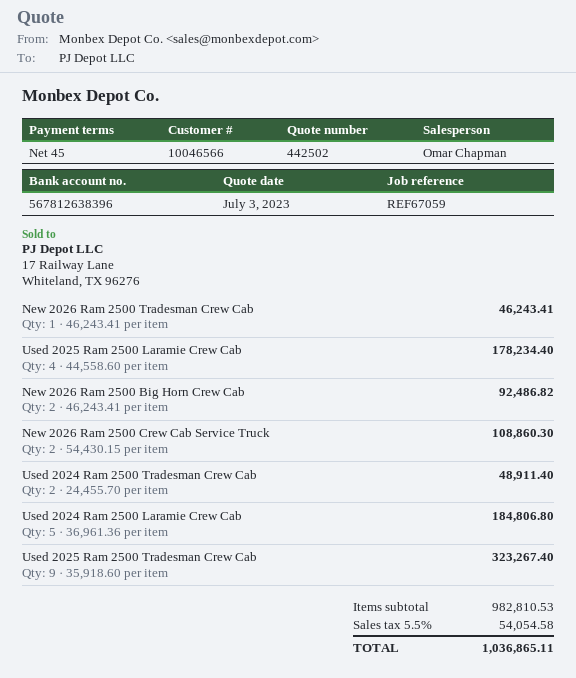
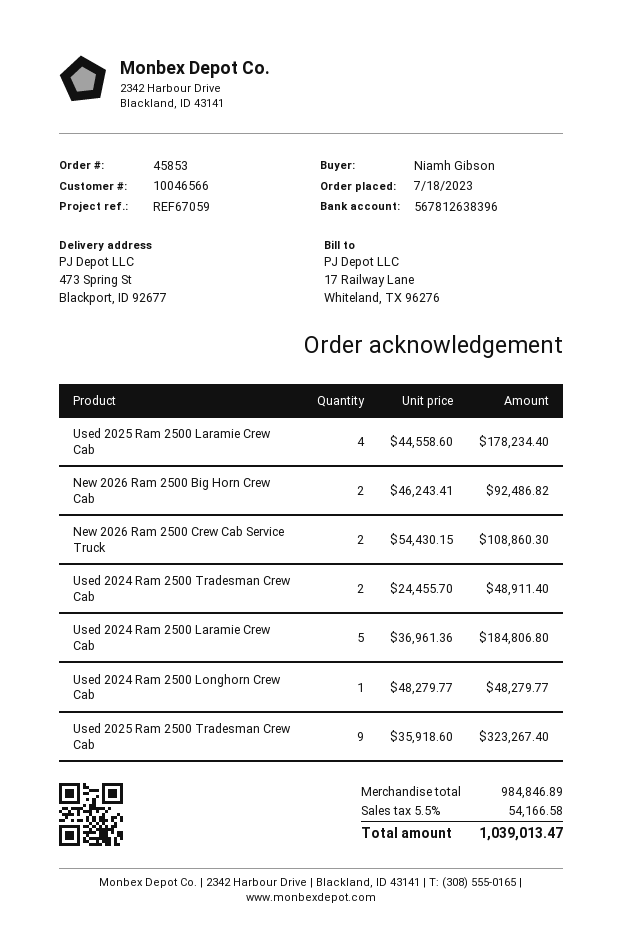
New 2026 Ram 2500 Tradesman Crew Cab: 1 x 46243.41 = 46243.41 -> none
Used 2024 Ram 2500 Longhorn Crew Cab: none -> 1 x 48279.77 = 48279.77
subtotal: 982810.53 -> 984846.89
tax: 5.5% = 54054.58 -> 5.5% = 54166.58
total: 1036865.11 -> 1039013.47

